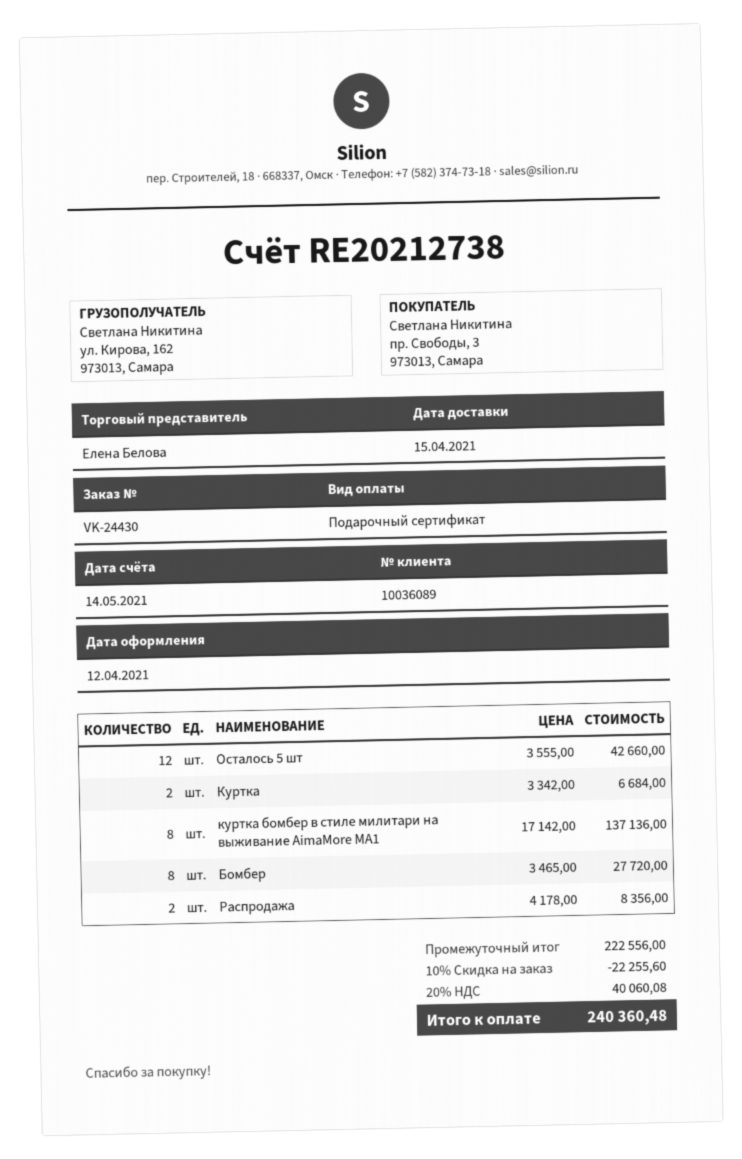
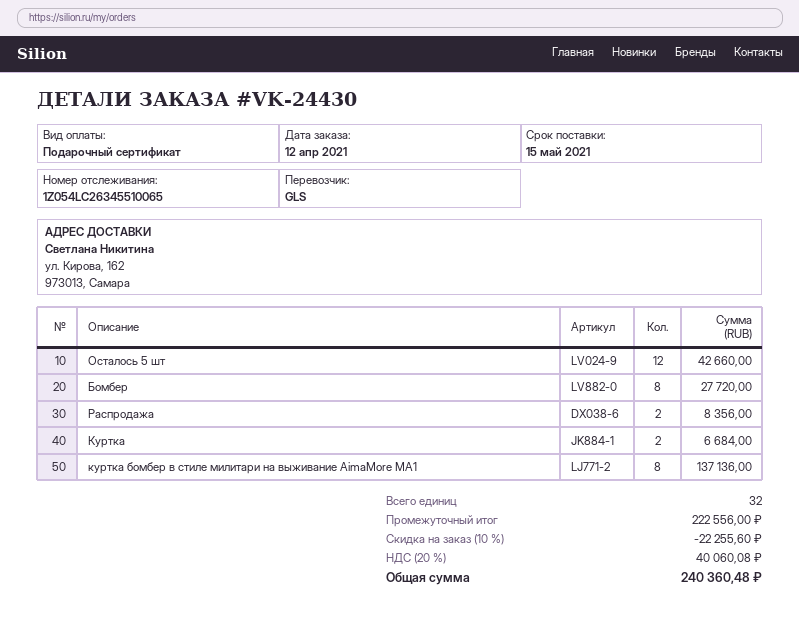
delivery date: 2021-04-15 -> 2021-05-15

